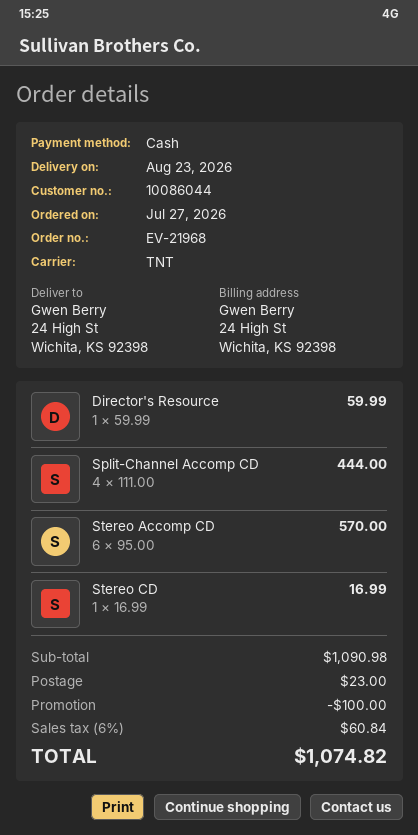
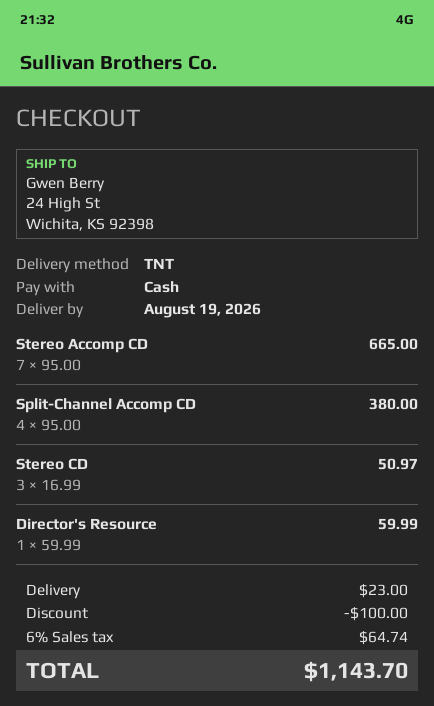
delivery date: 2026-08-23 -> 2026-08-19
Split-Channel Accomp CD: 4 x 111.00 = 444.00 -> 4 x 95.00 = 380.00
Stereo Accomp CD: 6 x 95.00 = 570.00 -> 7 x 95.00 = 665.00
Stereo CD: 1 x 16.99 = 16.99 -> 3 x 16.99 = 50.97
tax: 6% = 60.84 -> 6% = 64.74
total: 1074.82 -> 1143.70

